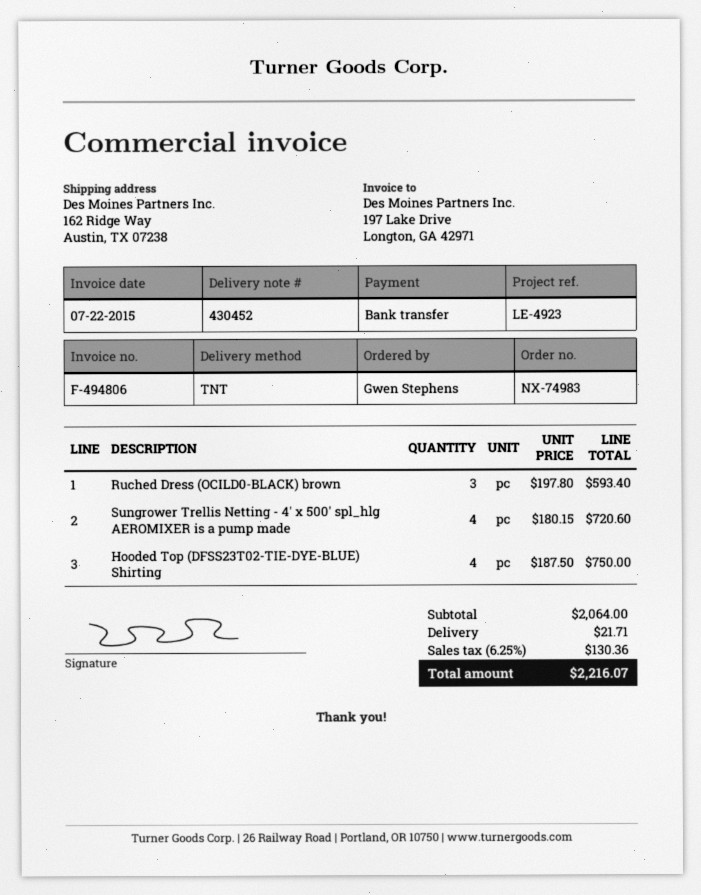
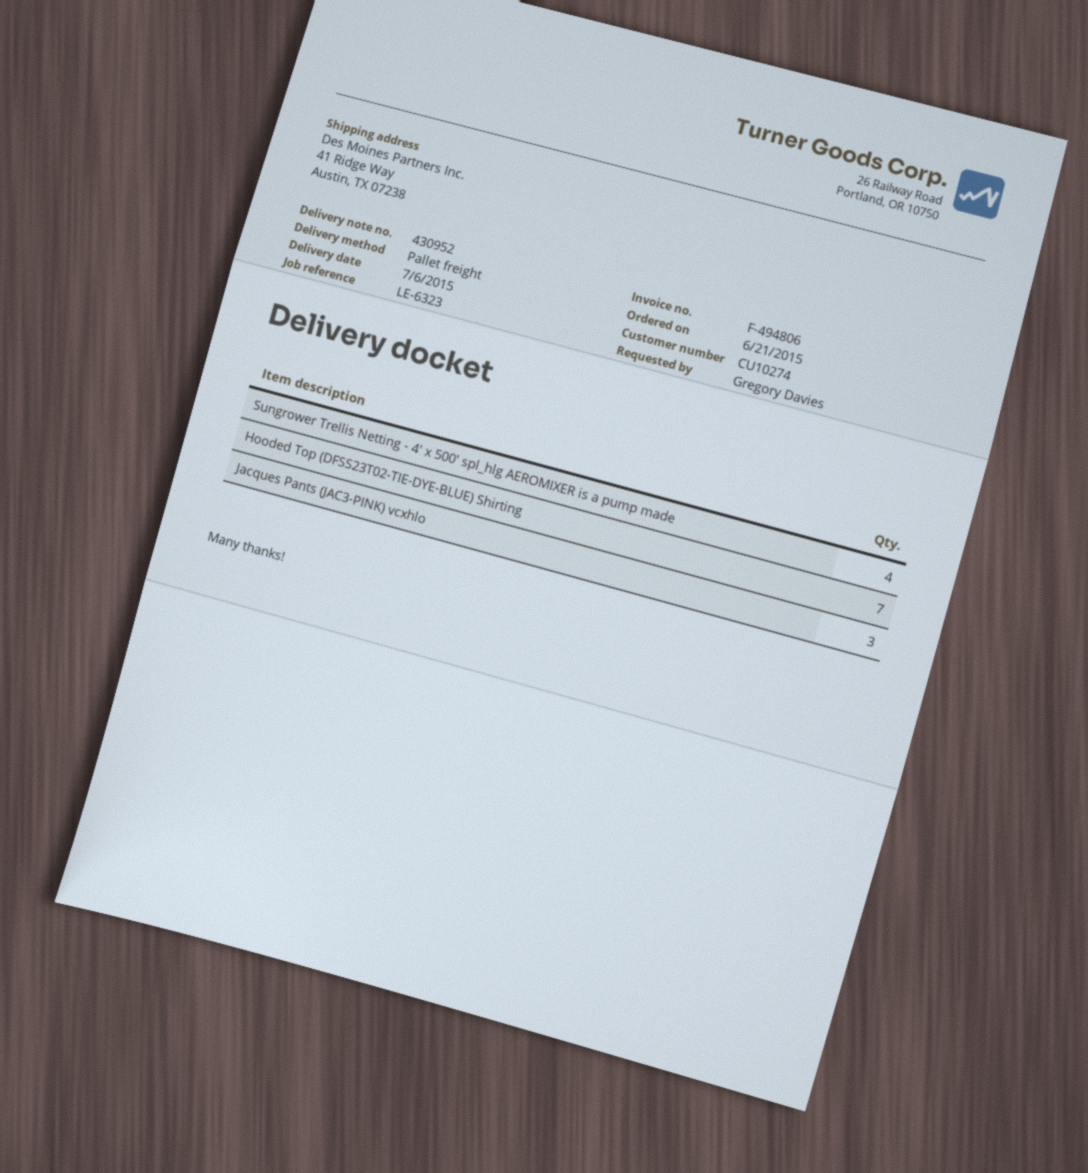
delivery note number: 430452 -> 430952
reference: LE-4923 -> LE-6323
ordered by: Gwen Stephens -> Gregory Davies
shipping method: TNT -> pallet freight
ship to: 162 Ridge Way, Austin, TX 07238 -> 41 Ridge Way, Austin, TX 07238
Ruched Dress (OCILD0-BLACK) brown: 3 -> none
Hooded Top (DFSS23T02-TIE-DYE-BLUE) Shirting: 4 -> 7
Jacques Pants (JAC3-PINK) vcxhlo: none -> 3

